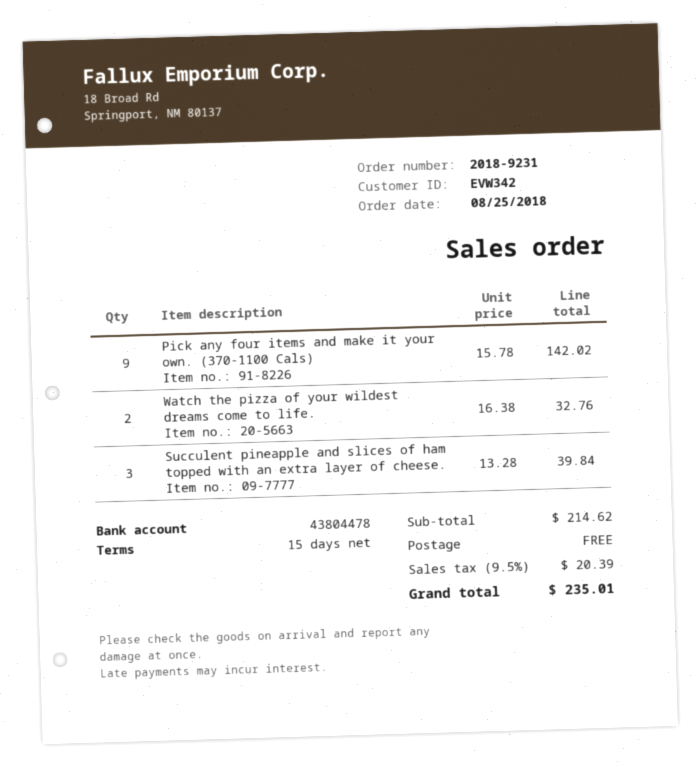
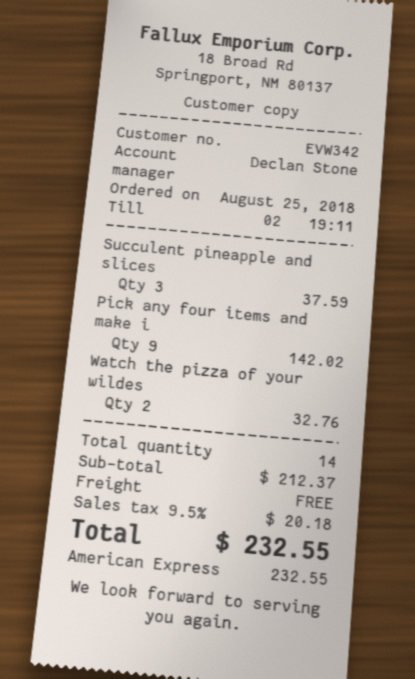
Succulent pineapple and slices of ham topped with an extra layer of cheese.: 3 for 39.84 -> 3 for 37.59
subtotal: 214.62 -> 212.37
tax: 9.5% = 20.39 -> 9.5% = 20.18
total: 235.01 -> 232.55

